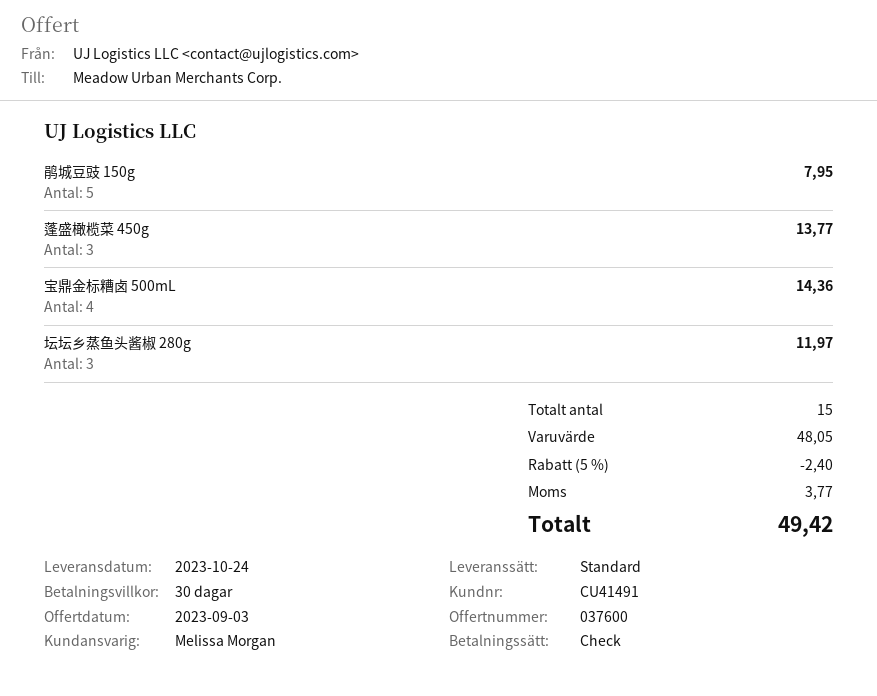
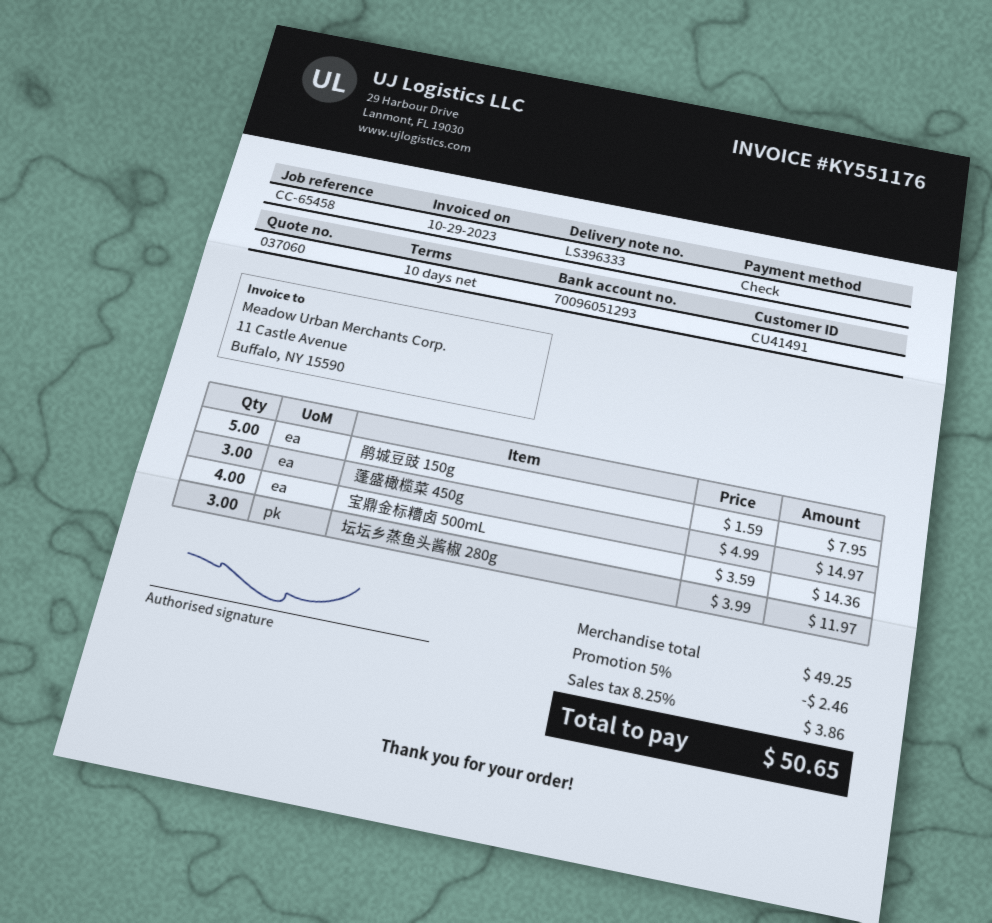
quote number: 037600 -> 037060
payment terms: 30 days -> 10 days
蓬盛橄榄菜 450g: 3 for 13.77 -> 3 for 14.97
subtotal: 48.05 -> 49.25
discount: 5% = 2.40 -> 5% = 2.46
tax: 3.77 -> 3.86
total: 49.42 -> 50.65

